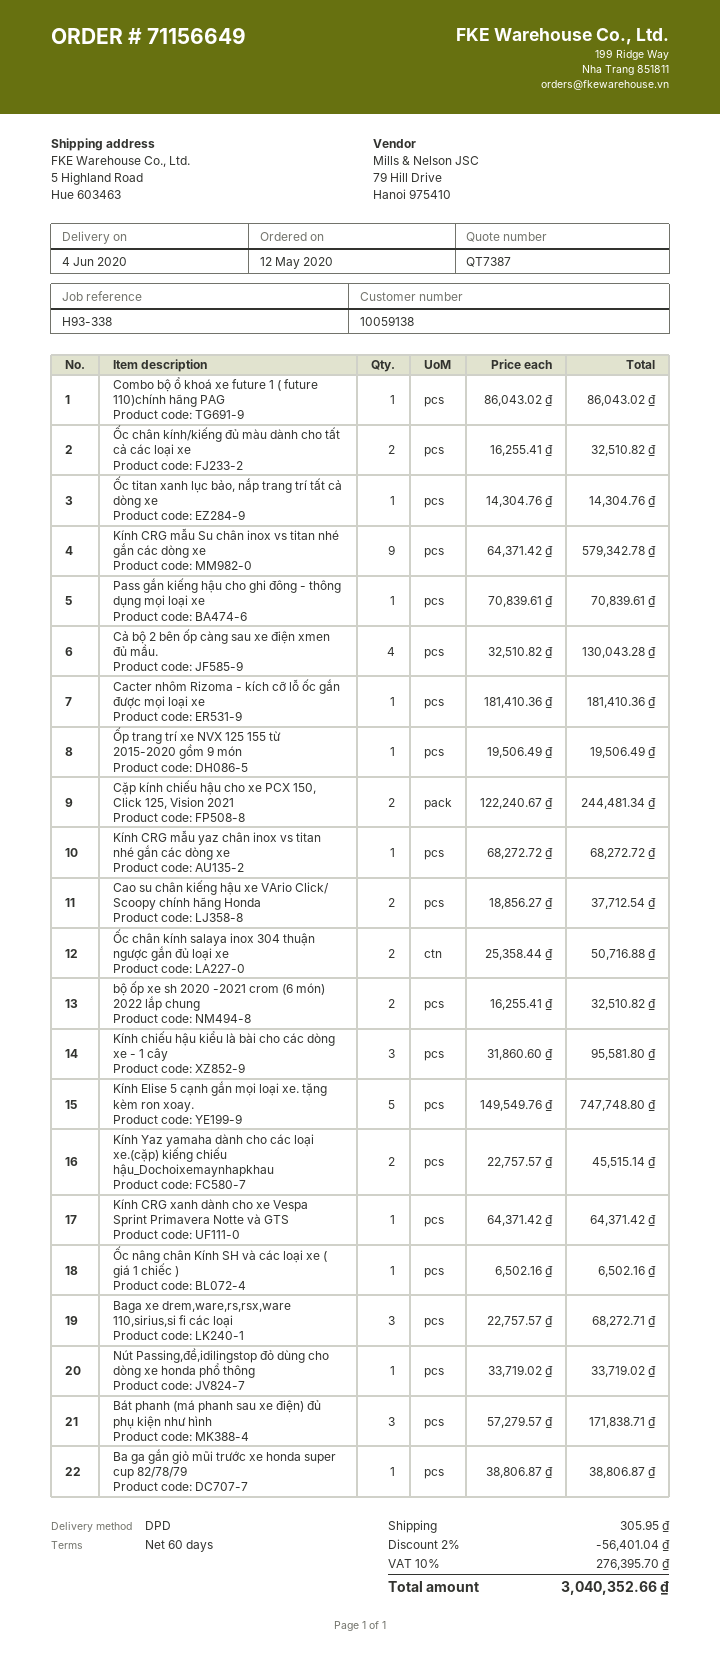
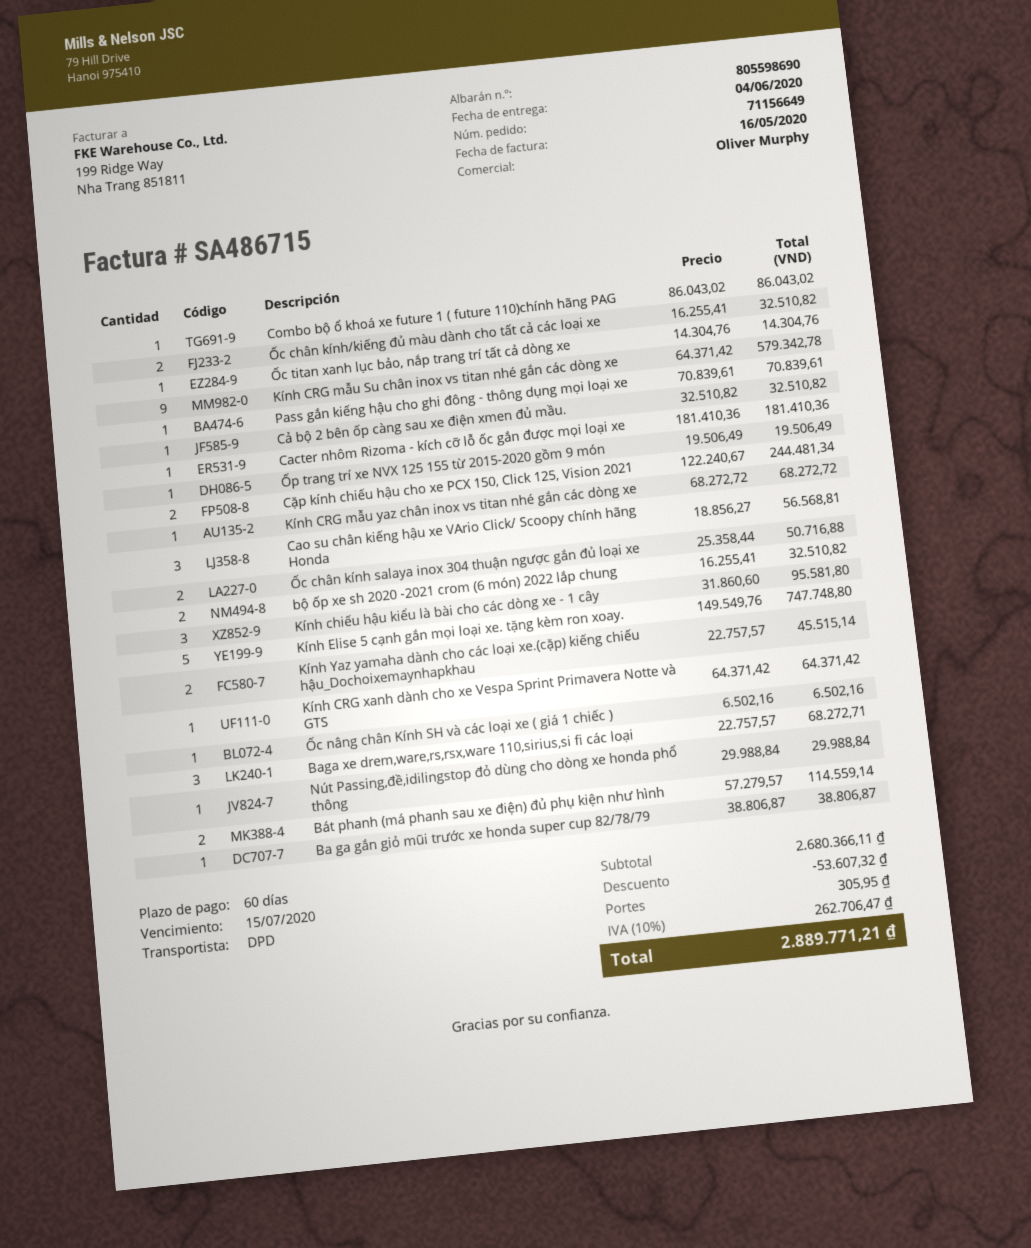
Cả bộ 2 bên ốp càng sau xe điện xmen đủ mầu.: 4 x 32510.82 = 130043.28 -> 1 x 32510.82 = 32510.82
Cao su chân kiếng hậu xe VArio Click/ Scoopy chính hãng Honda: 2 x 18856.27 = 37712.54 -> 3 x 18856.27 = 56568.81
Nút Passing,đề,idilingstop đỏ dùng cho dòng xe honda phổ thông: 1 x 33719.02 = 33719.02 -> 1 x 29988.84 = 29988.84
Bát phanh (má phanh sau xe điện) đủ phụ kiện như hình: 3 x 57279.57 = 171838.71 -> 2 x 57279.57 = 114559.14
discount: 56401.04 -> 53607.32
tax: 10% = 276395.70 -> 10% = 262706.47
total: 3040352.66 -> 2889771.21

